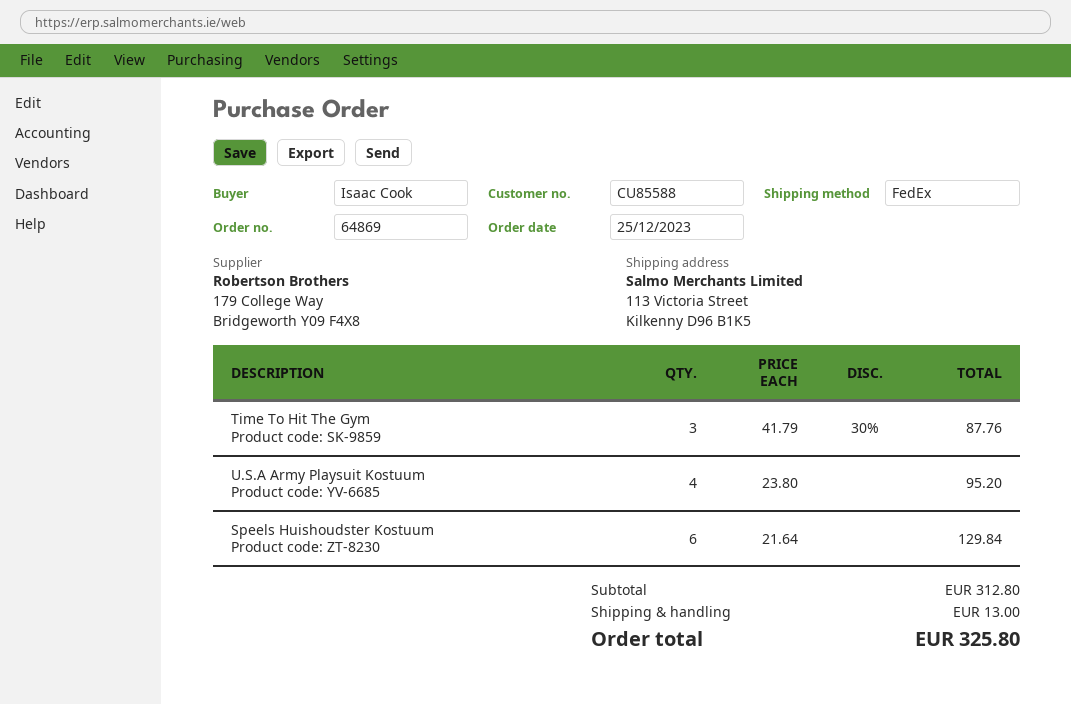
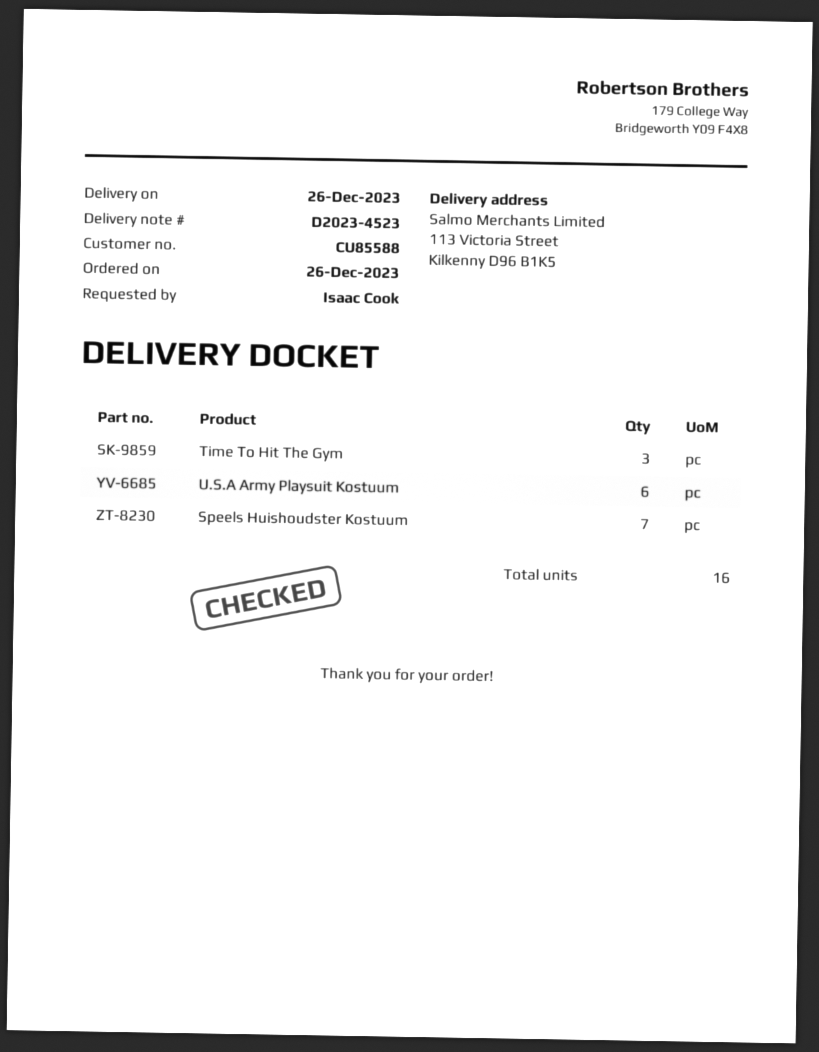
order date: 2023-12-25 -> 2023-12-26
U.S.A Army Playsuit Kostuum: 4 -> 6
Speels Huishoudster Kostuum: 6 -> 7

